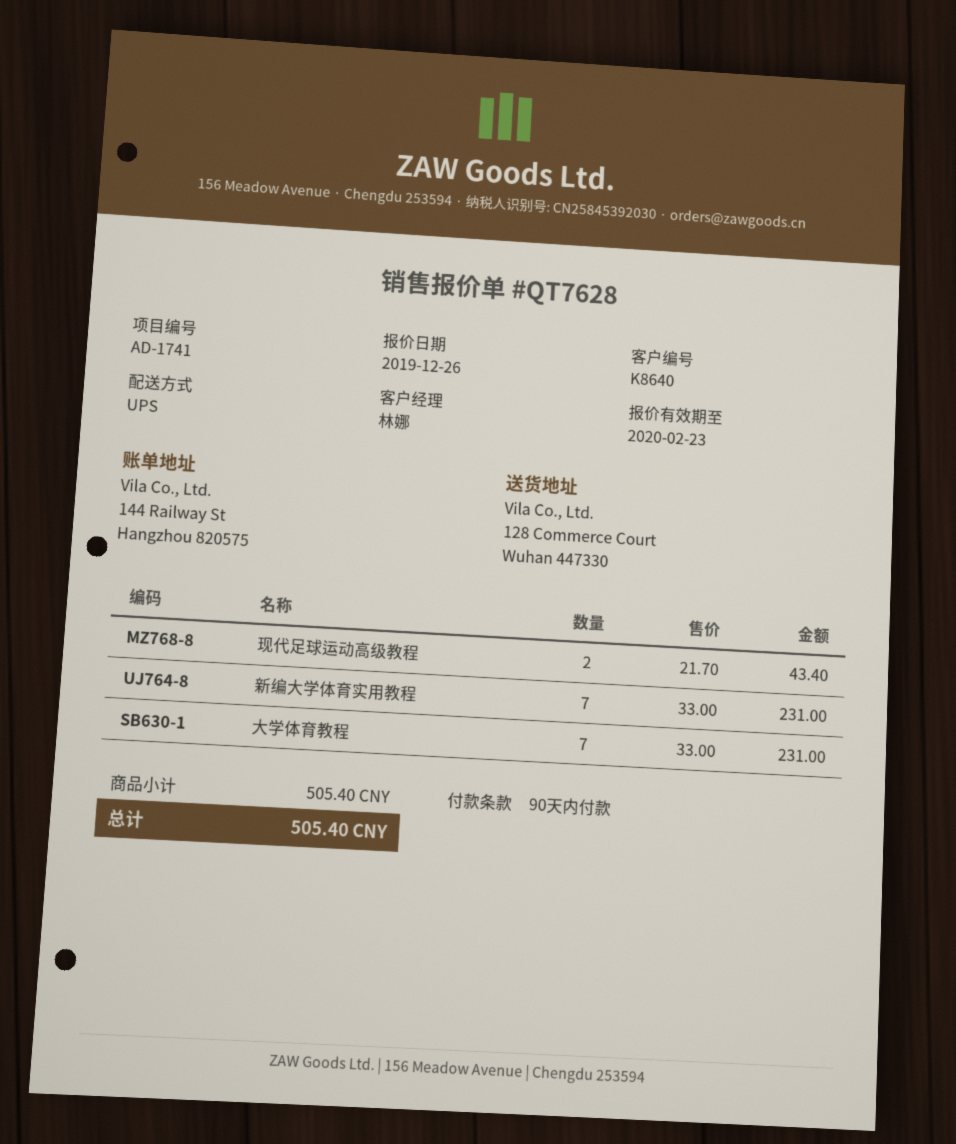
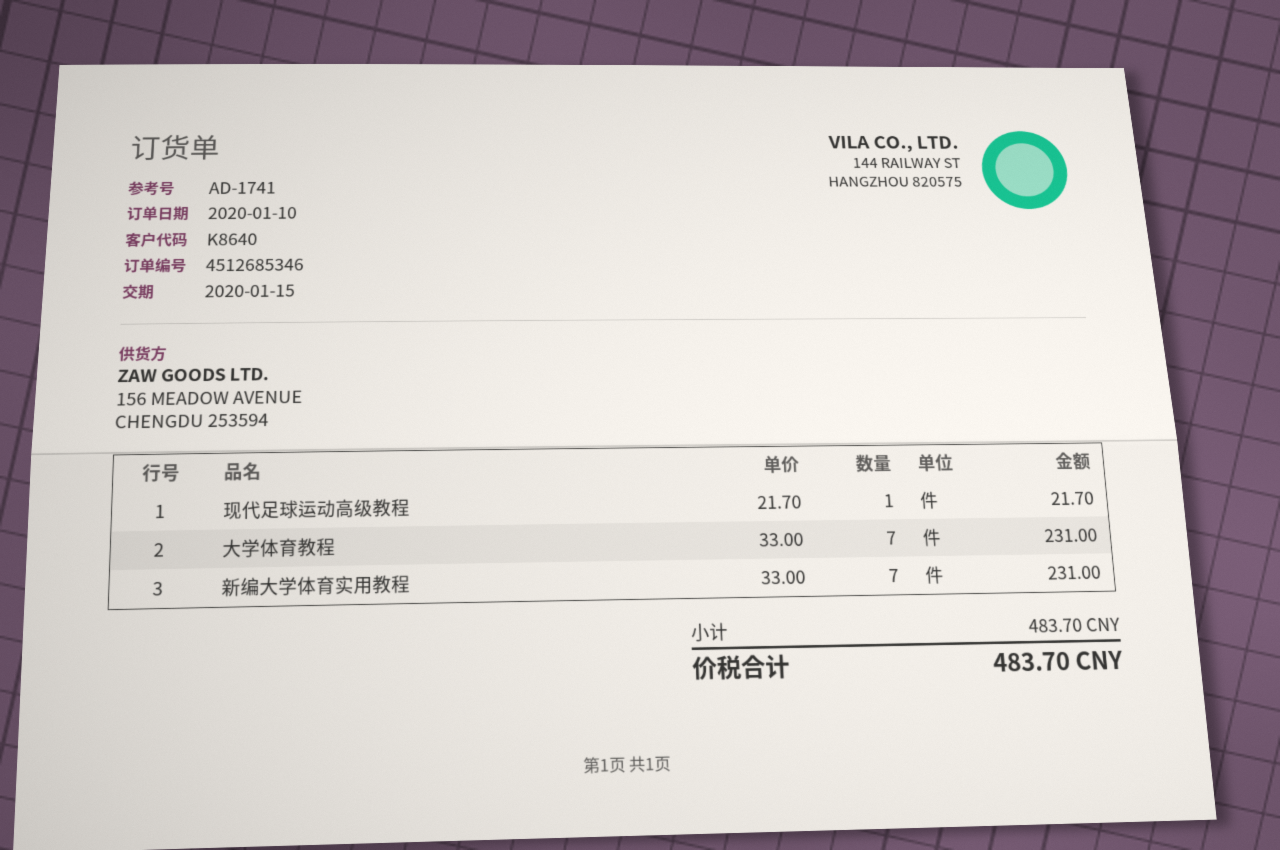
现代足球运动高级教程: 2 x 21.70 = 43.40 -> 1 x 21.70 = 21.70
subtotal: 505.40 -> 483.70
total: 505.40 -> 483.70

